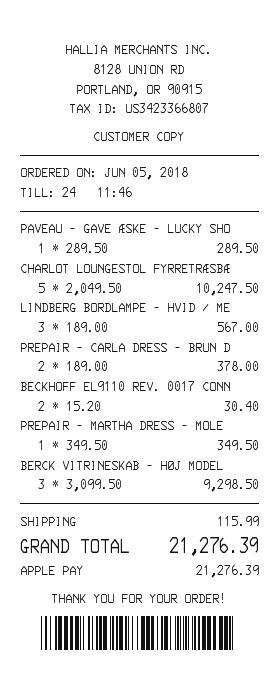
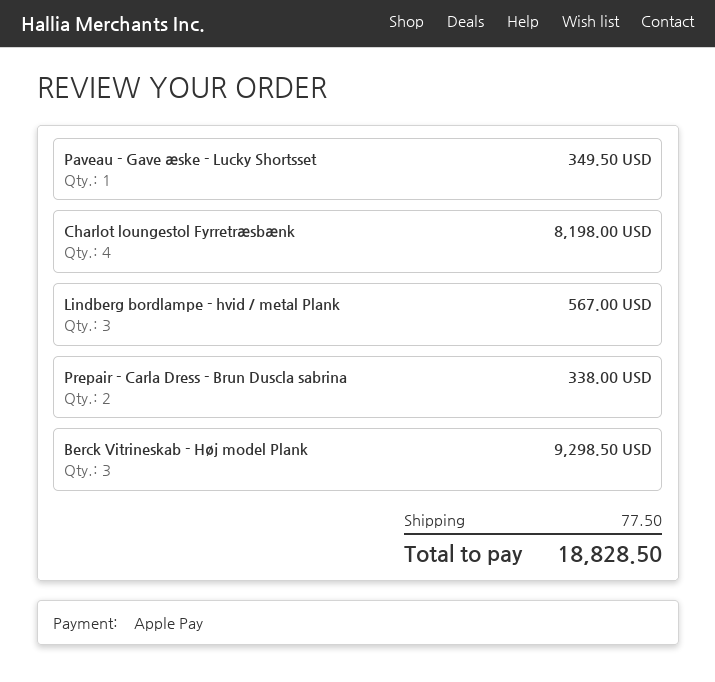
PAVEAU - GAVE ÆSKE - LUCKY SHO: 1 for 289.50 -> 1 for 349.50
CHARLOT LOUNGESTOL FYRRETRÆSBÆ: 5 for 10247.50 -> 4 for 8198.00
PREPAIR - CARLA DRESS - BRUN D: 2 for 378.00 -> 2 for 338.00
BECKHOFF EL9110 REV. 0017 CONN: 2 for 30.40 -> none
PREPAIR - MARTHA DRESS - MOLE: 1 for 349.50 -> none
shipping: 115.99 -> 77.50
total: 21276.39 -> 18828.50

